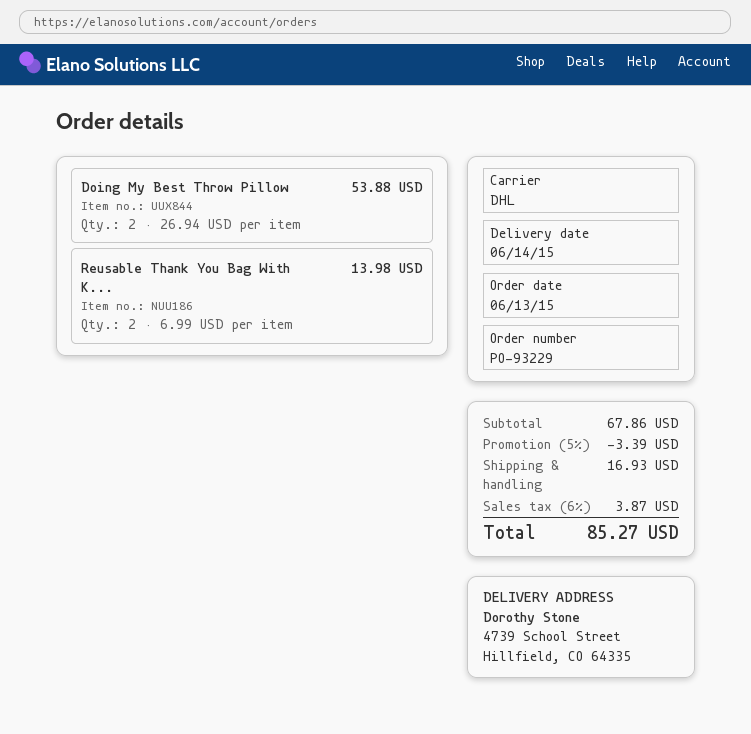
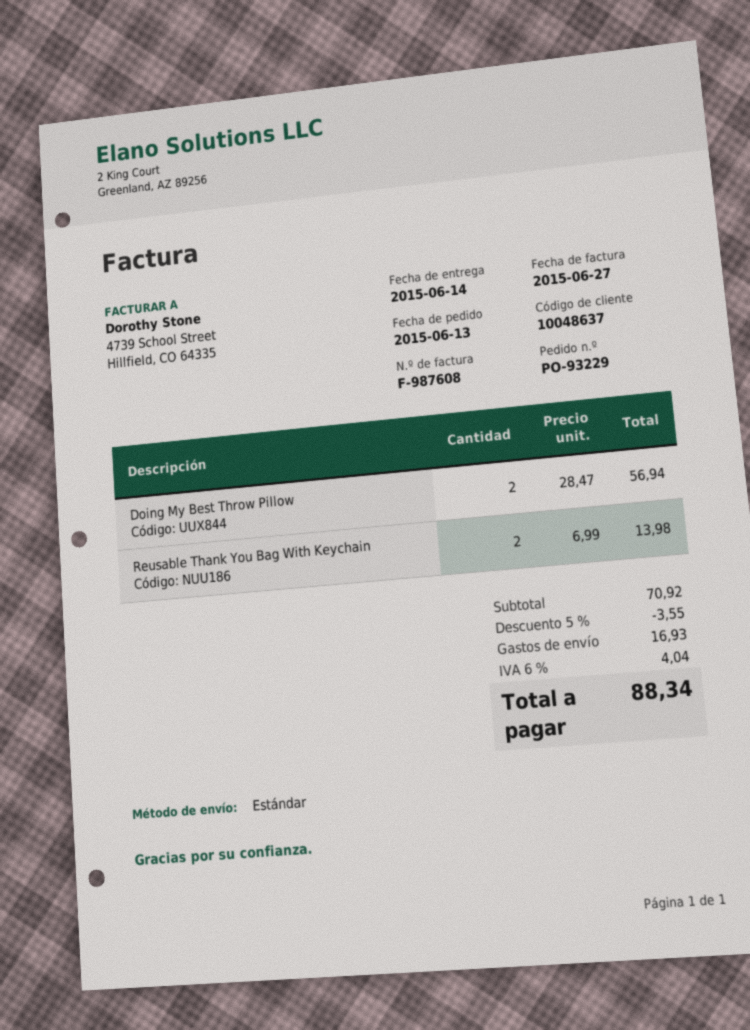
shipping method: DHL -> standard
Doing My Best Throw Pillow: 2 x 26.94 = 53.88 -> 2 x 28.47 = 56.94
subtotal: 67.86 -> 70.92
discount: 5% = 3.39 -> 5% = 3.55
tax: 6% = 3.87 -> 6% = 4.04
total: 85.27 -> 88.34

